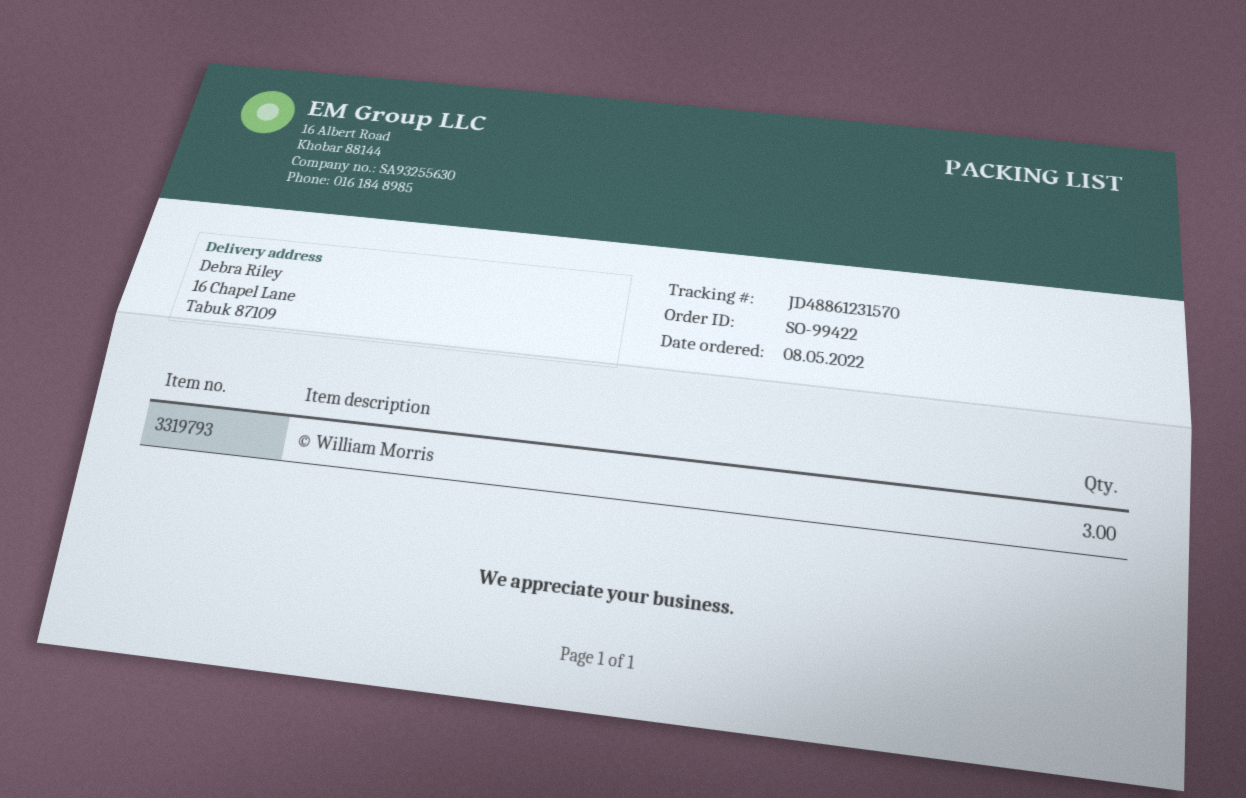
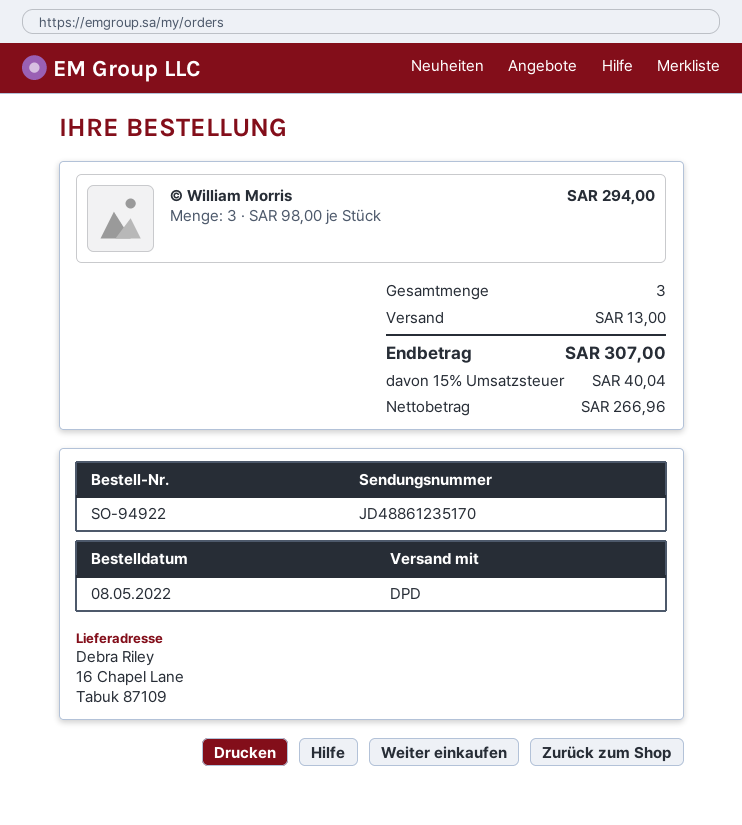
order number: SO-99422 -> SO-94922
tracking number: JD48861231570 -> JD48861235170

